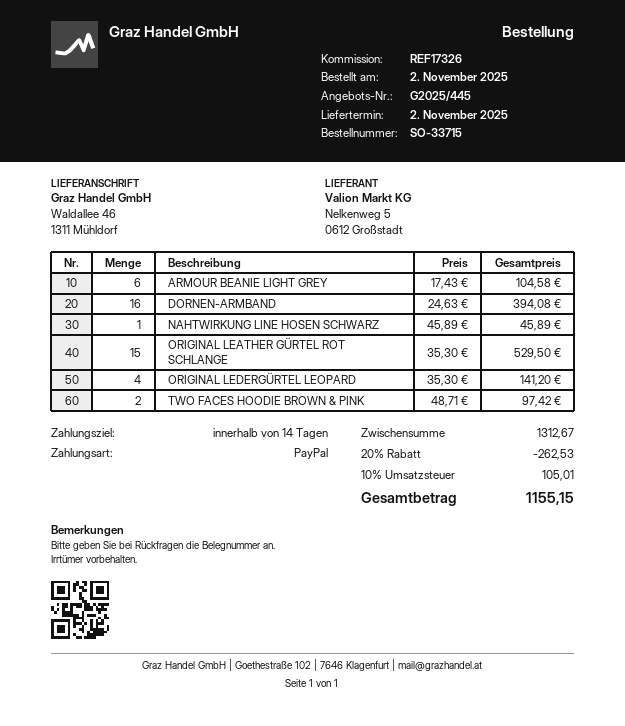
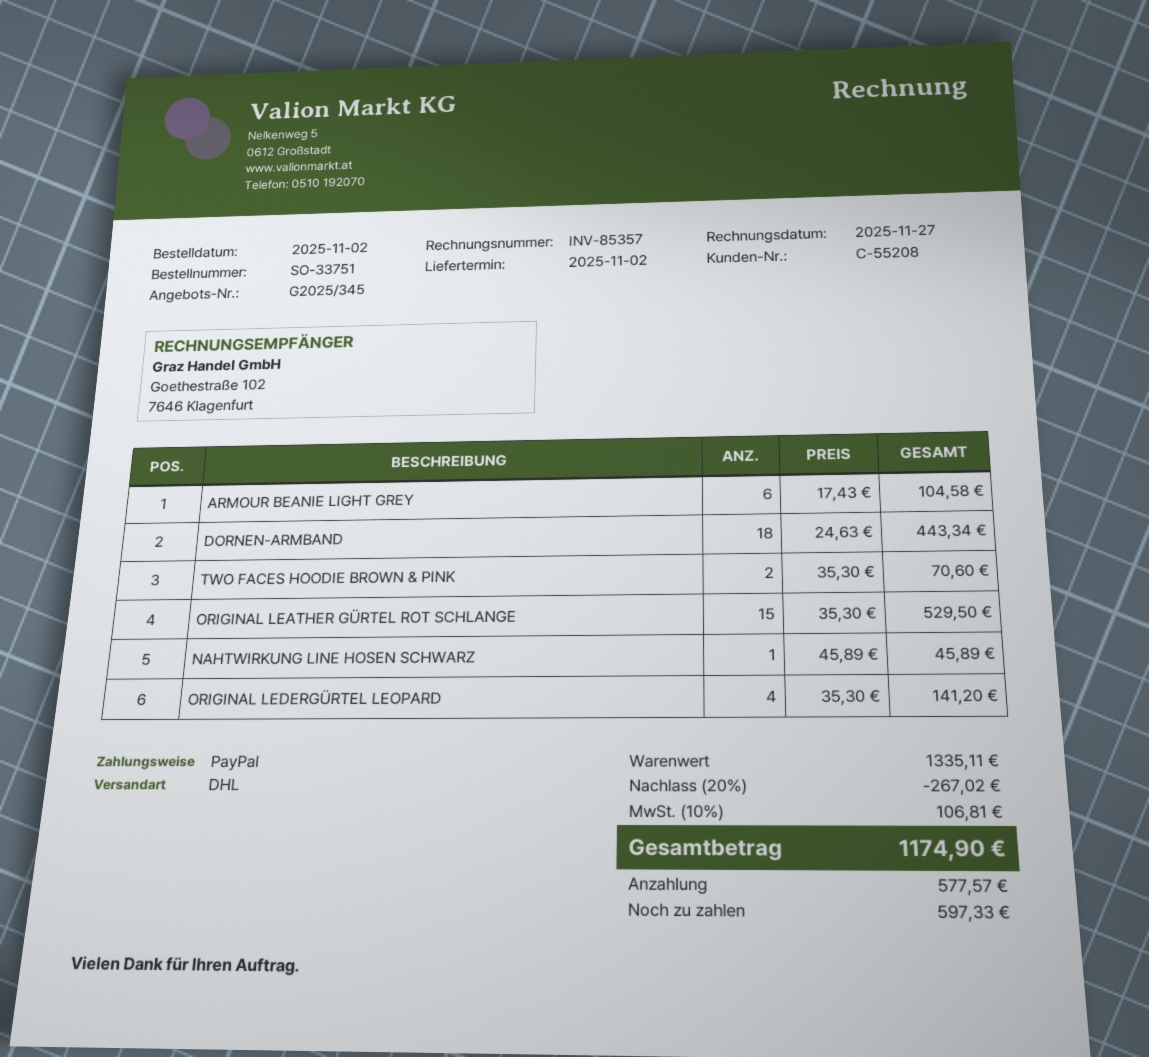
quote number: G2025/445 -> G2025/345
order number: SO-33715 -> SO-33751
DORNEN-ARMBAND: 16 x 24.63 = 394.08 -> 18 x 24.63 = 443.34
TWO FACES HOODIE BROWN & PINK: 2 x 48.71 = 97.42 -> 2 x 35.30 = 70.60
subtotal: 1312.67 -> 1335.11
discount: 20% = 262.53 -> 20% = 267.02
tax: 10% = 105.01 -> 10% = 106.81
total: 1155.15 -> 1174.90

